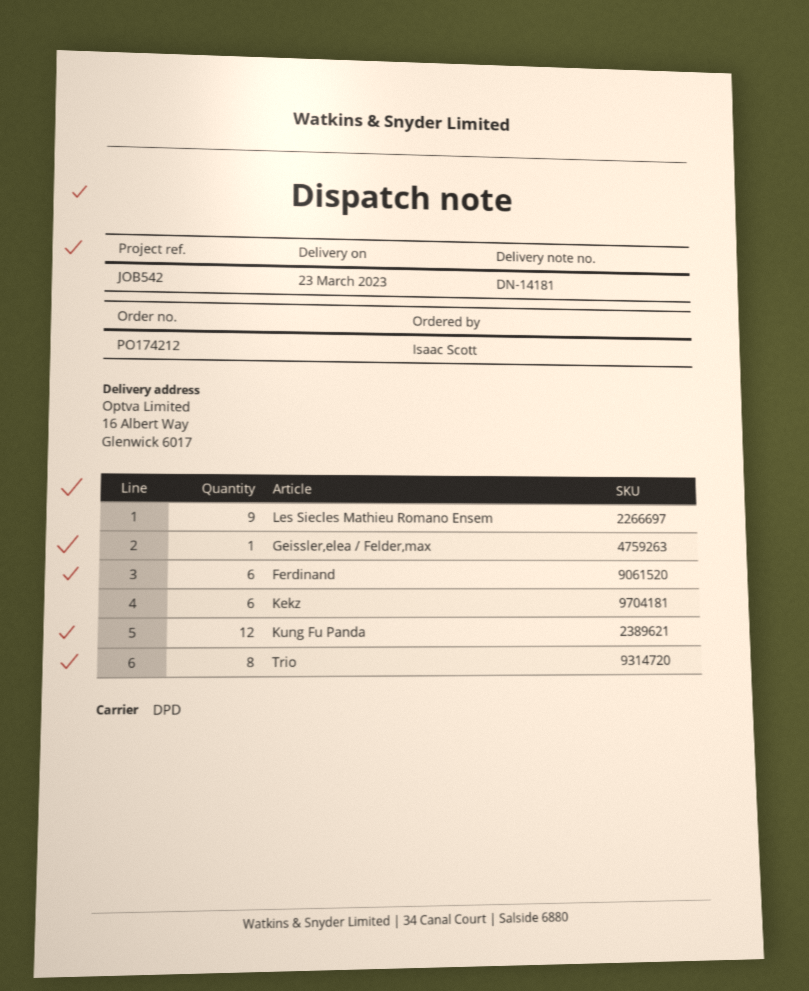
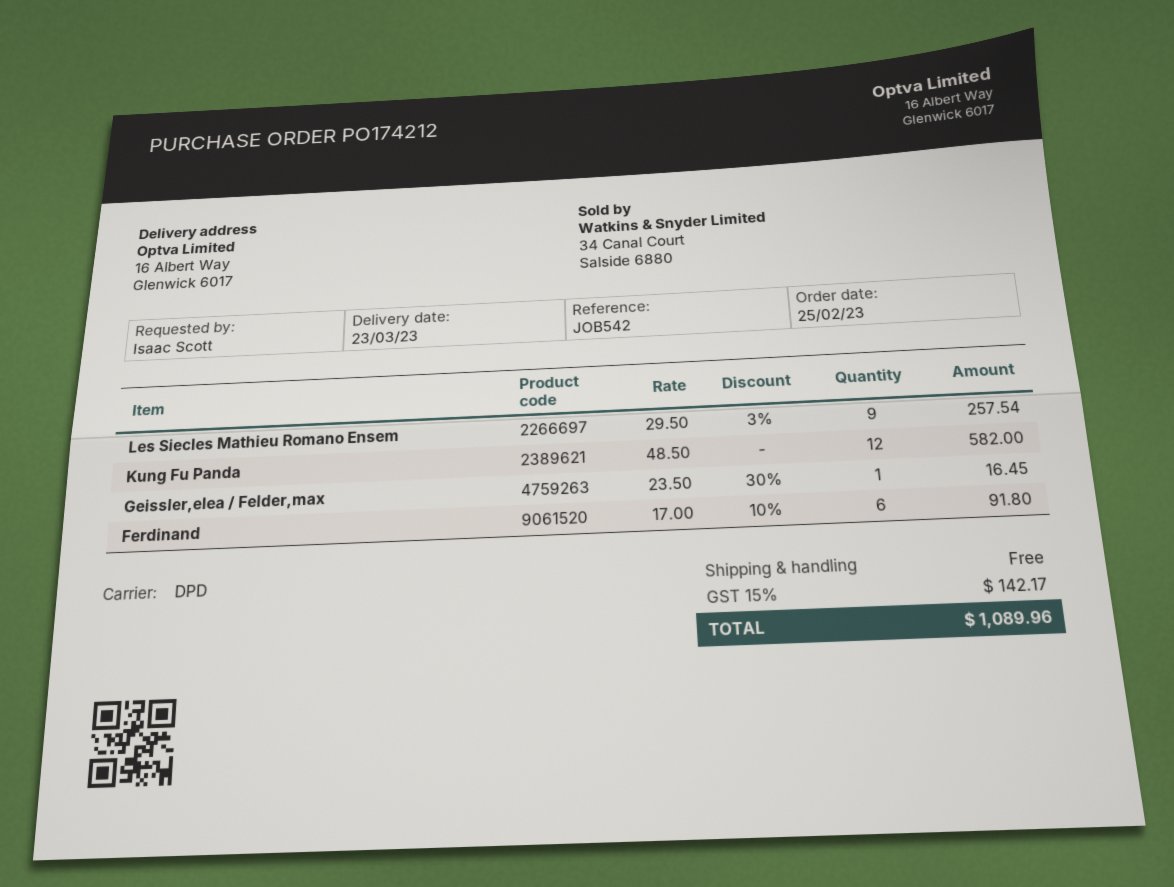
Kekz: 6 -> none
Trio: 8 -> none

